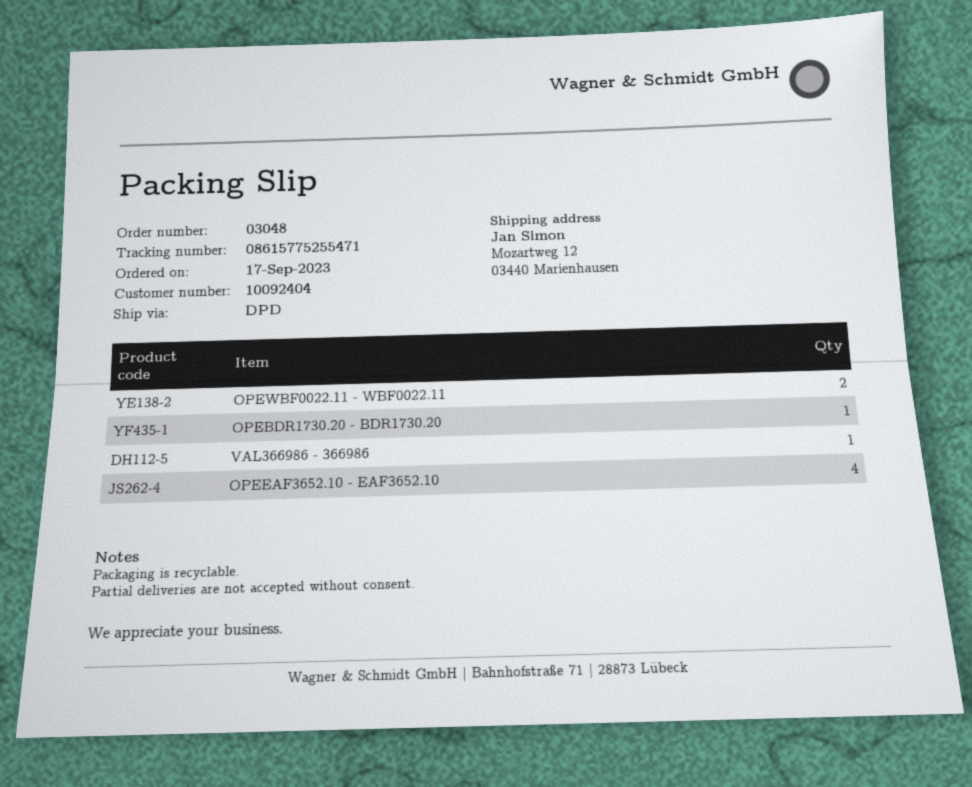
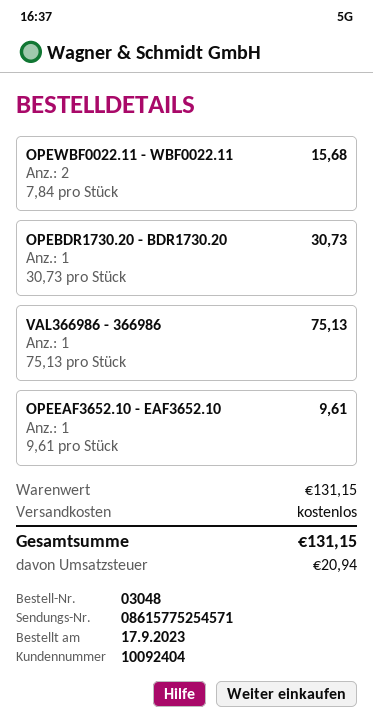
tracking number: 08615775255471 -> 08615775254571
OPEEAF3652.10 - EAF3652.10: 4 -> 1

